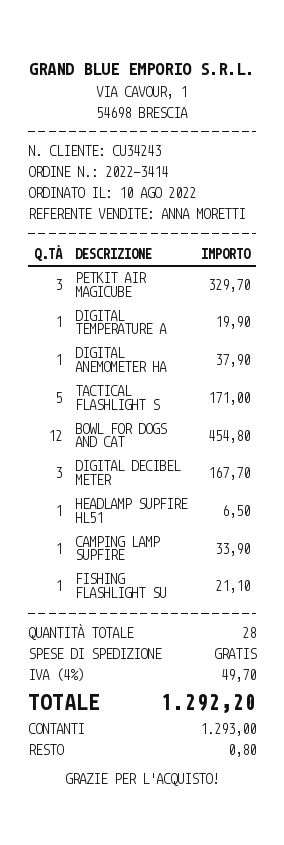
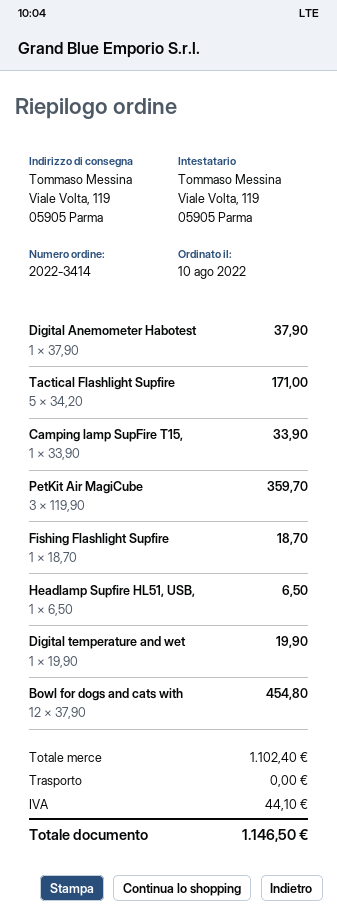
PETKIT AIR MAGICUBE: 3 for 329.70 -> 3 for 359.70
DIGITAL DECIBEL METER: 3 for 167.70 -> none
FISHING FLASHLIGHT SU: 1 for 21.10 -> 1 for 18.70
tax: 49.70 -> 44.10
total: 1292.20 -> 1146.50

